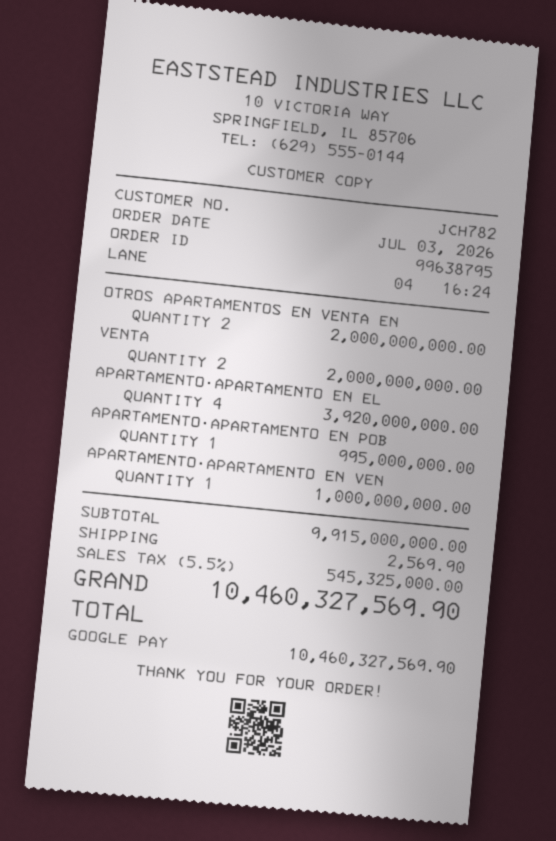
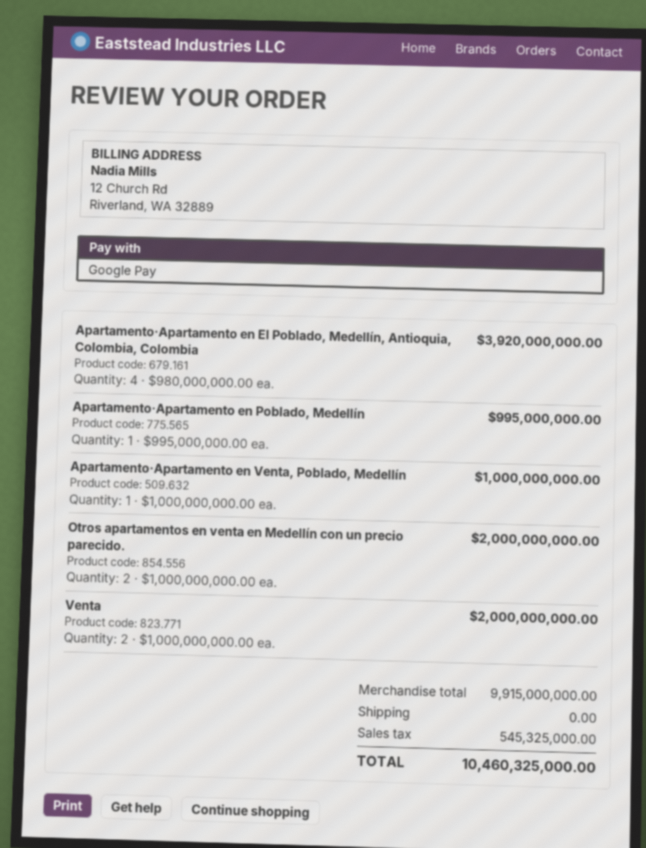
shipping: 2569.90 -> 0.00
total: 10460327569.90 -> 10460325000.00

